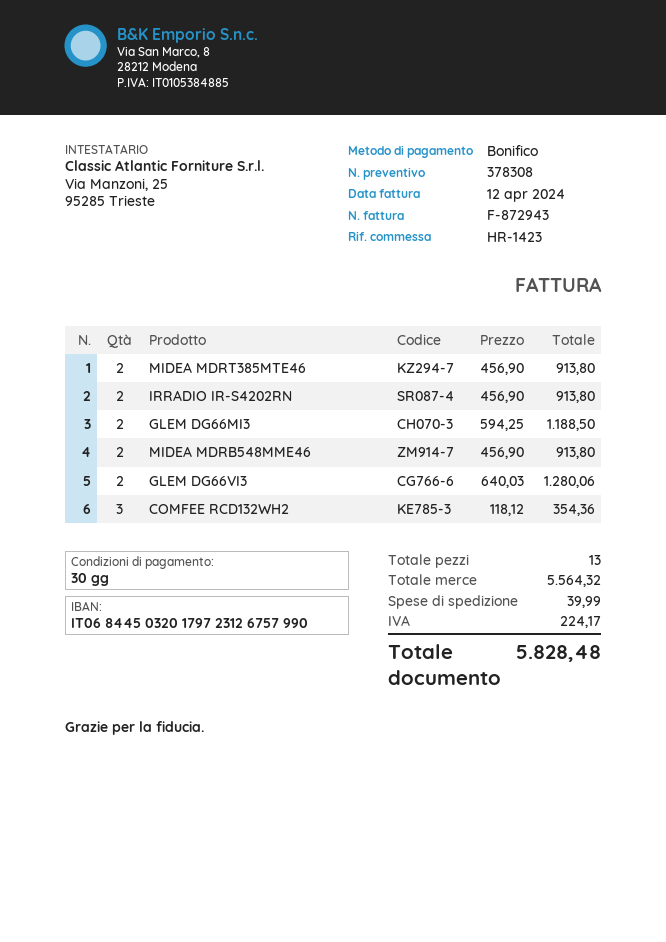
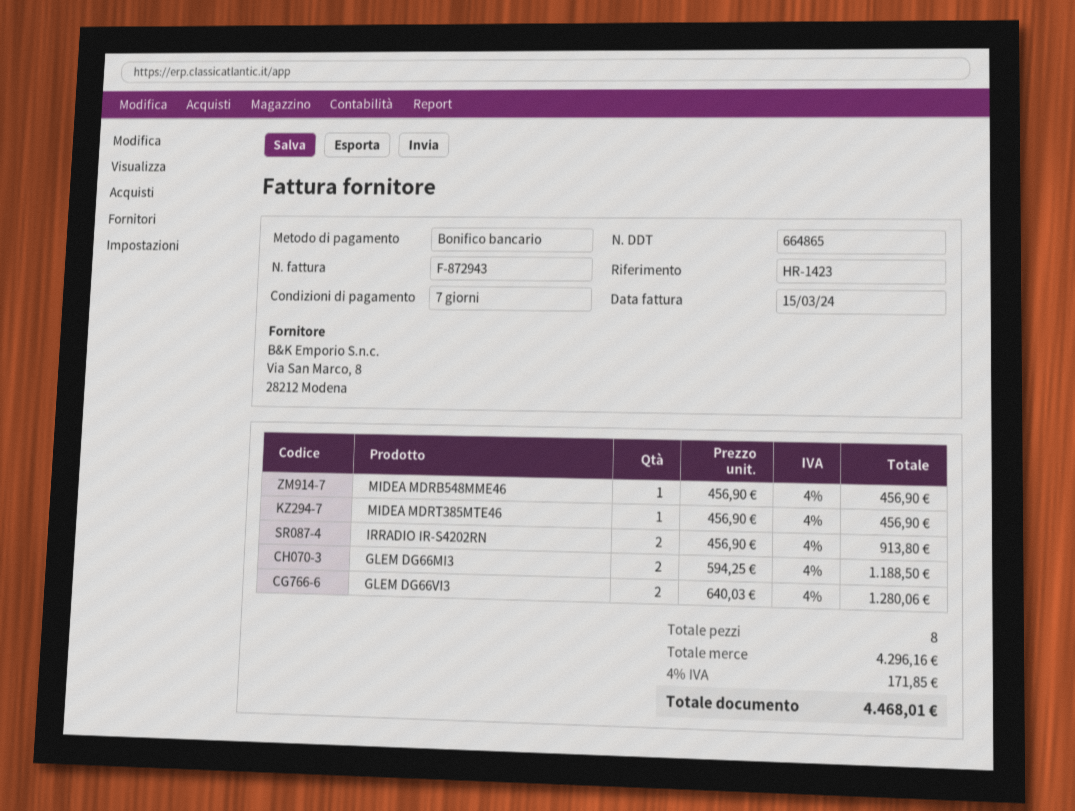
invoice date: 2024-04-12 -> 2024-03-15
payment terms: 30 days -> 7 days
MIDEA MDRT385MTE46: 2 x 456.90 = 913.80 -> 1 x 456.90 = 456.90
MIDEA MDRB548MME46: 2 x 456.90 = 913.80 -> 1 x 456.90 = 456.90
COMFEE RCD132WH2: 3 x 118.12 = 354.36 -> none
total quantity: 13 -> 8
subtotal: 5564.32 -> 4296.16
shipping: 39.99 -> none
tax: 224.17 -> 171.85
total: 5828.48 -> 4468.01

